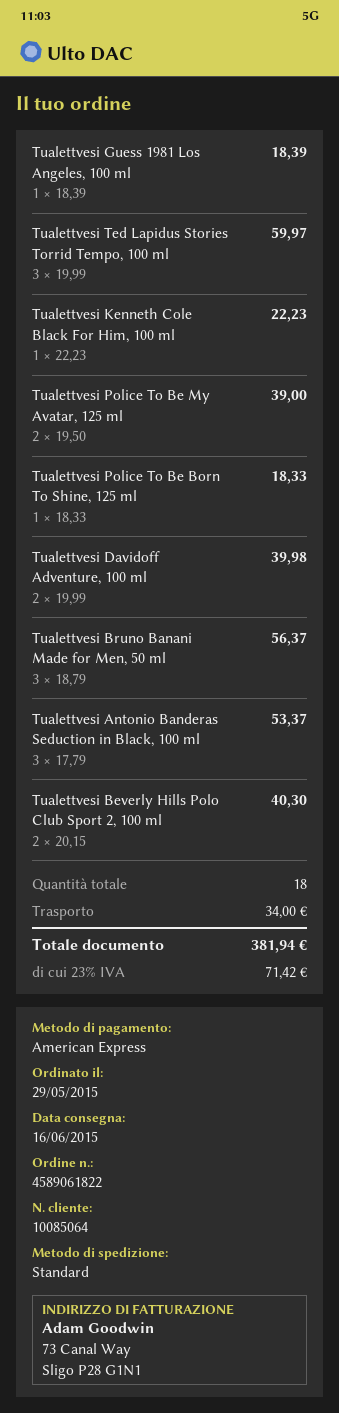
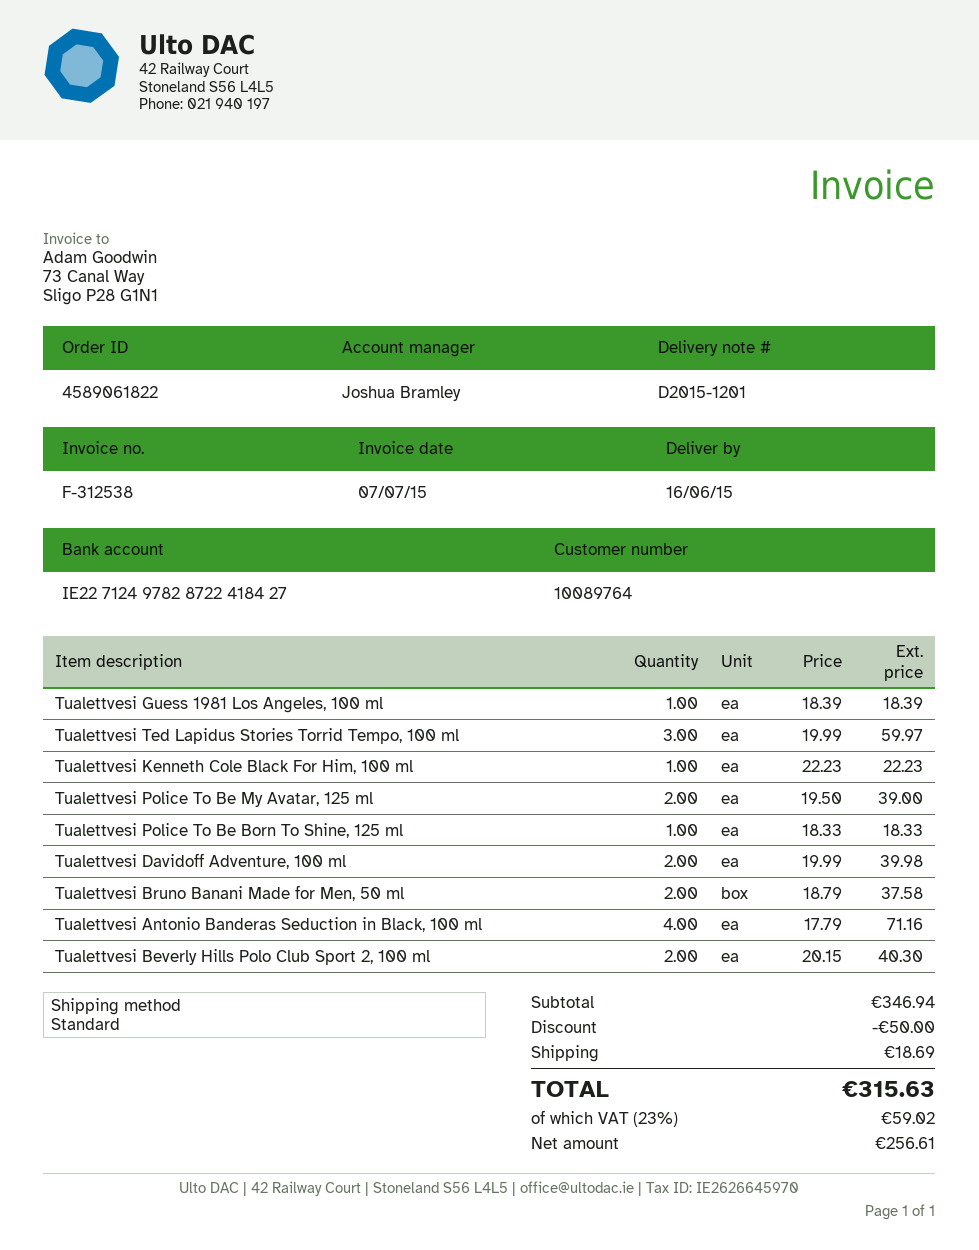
customer number: 10085064 -> 10089764
Tualettvesi Bruno Banani Made for Men, 50 ml: 3 x 18.79 = 56.37 -> 2 x 18.79 = 37.58
Tualettvesi Antonio Banderas Seduction in Black, 100 ml: 3 x 17.79 = 53.37 -> 4 x 17.79 = 71.16
discount: none -> 50.00
shipping: 34.00 -> 18.69
tax: 23% = 71.42 -> 23% = 59.02
total: 381.94 -> 315.63

